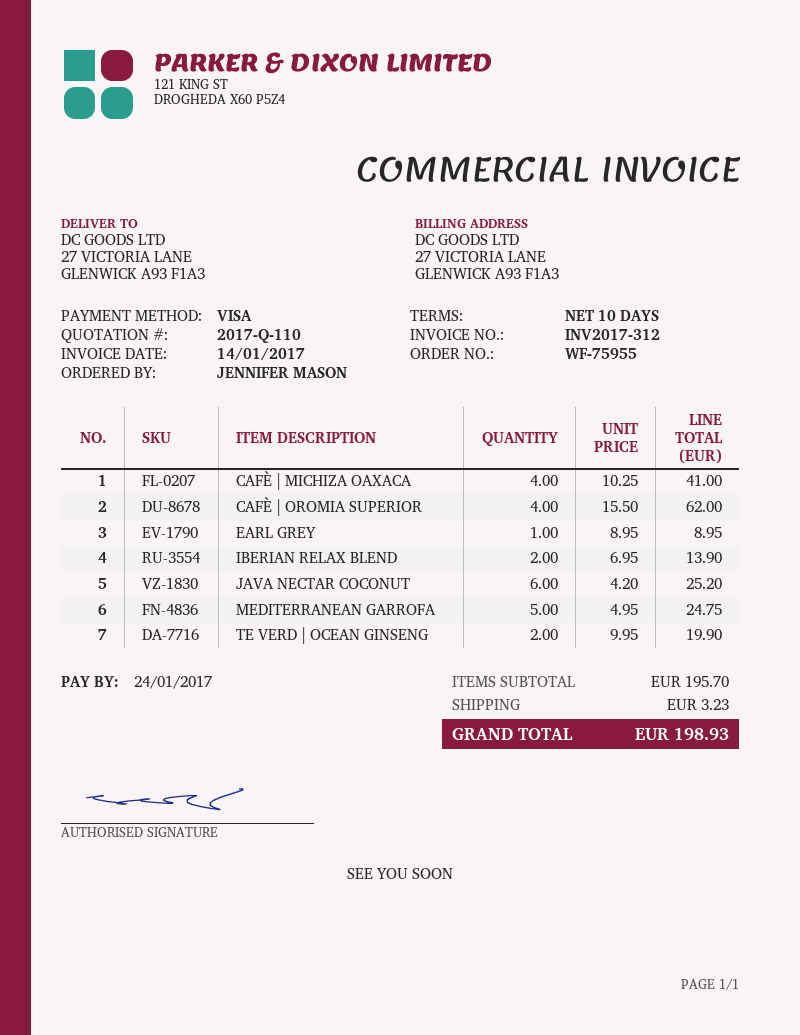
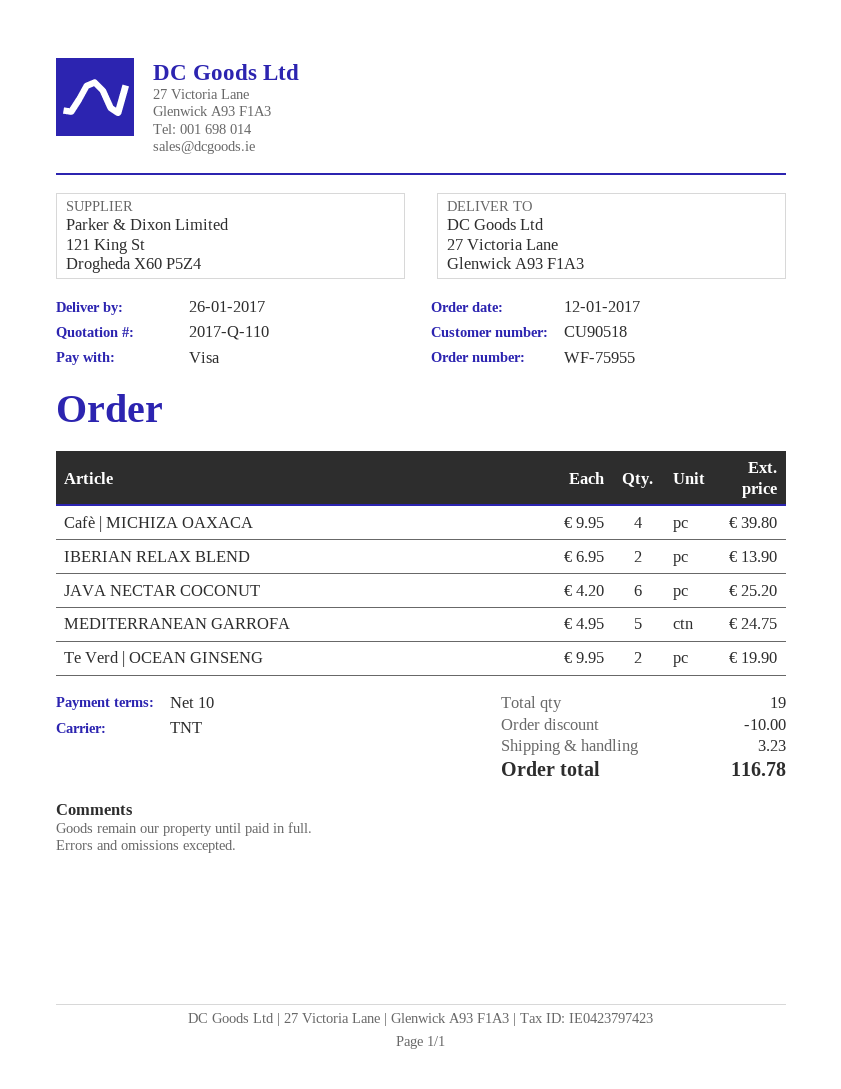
CAFÈ | MICHIZA OAXACA: 4 x 10.25 = 41.00 -> 4 x 9.95 = 39.80
CAFÈ | OROMIA SUPERIOR: 4 x 15.50 = 62.00 -> none
EARL GREY: 1 x 8.95 = 8.95 -> none
discount: none -> 10.00
total: 198.93 -> 116.78

